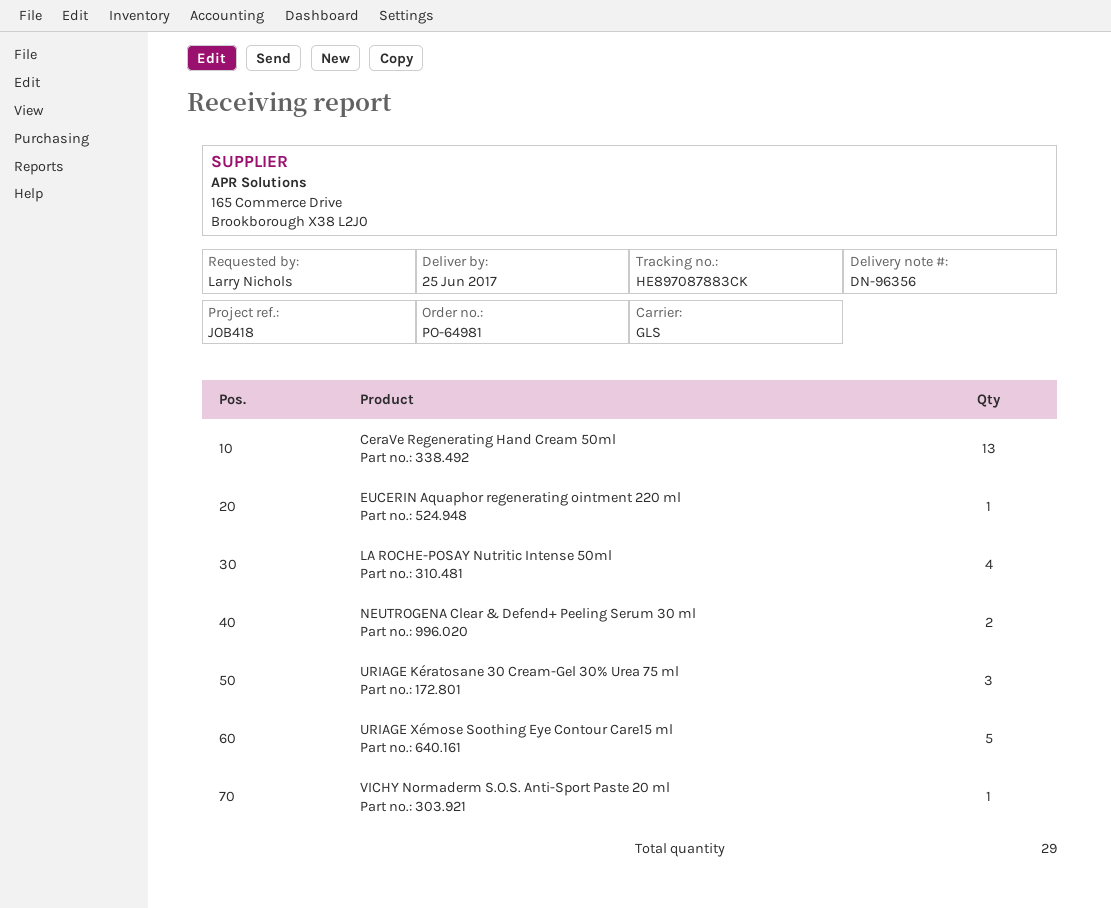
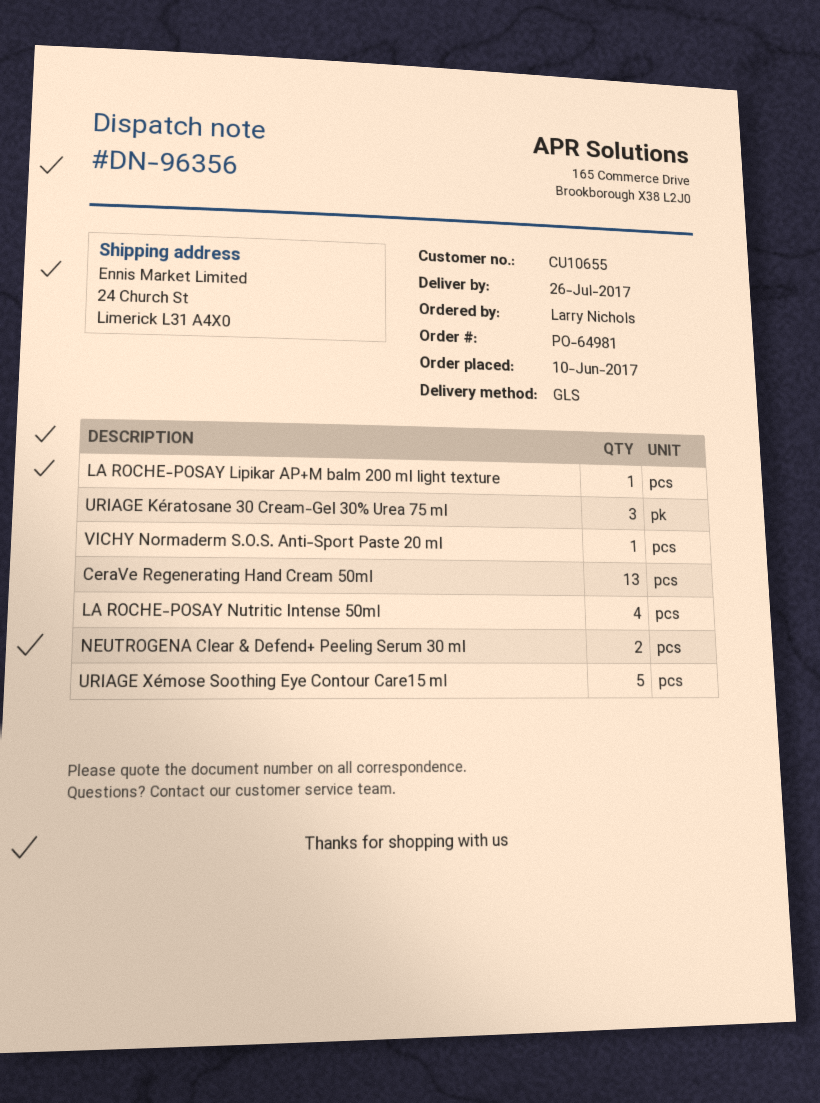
delivery date: 2017-06-25 -> 2017-07-26
EUCERIN Aquaphor regenerating ointment 220 ml: 1 -> none
LA ROCHE-POSAY Lipikar AP+M balm 200 ml light texture: none -> 1

